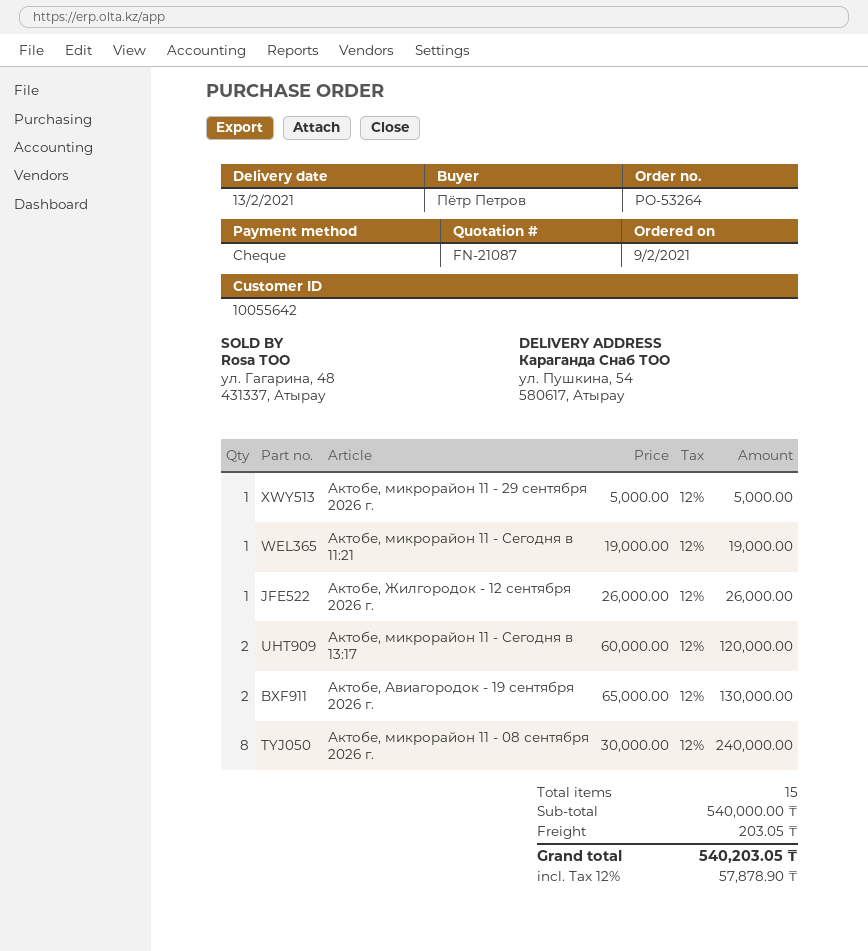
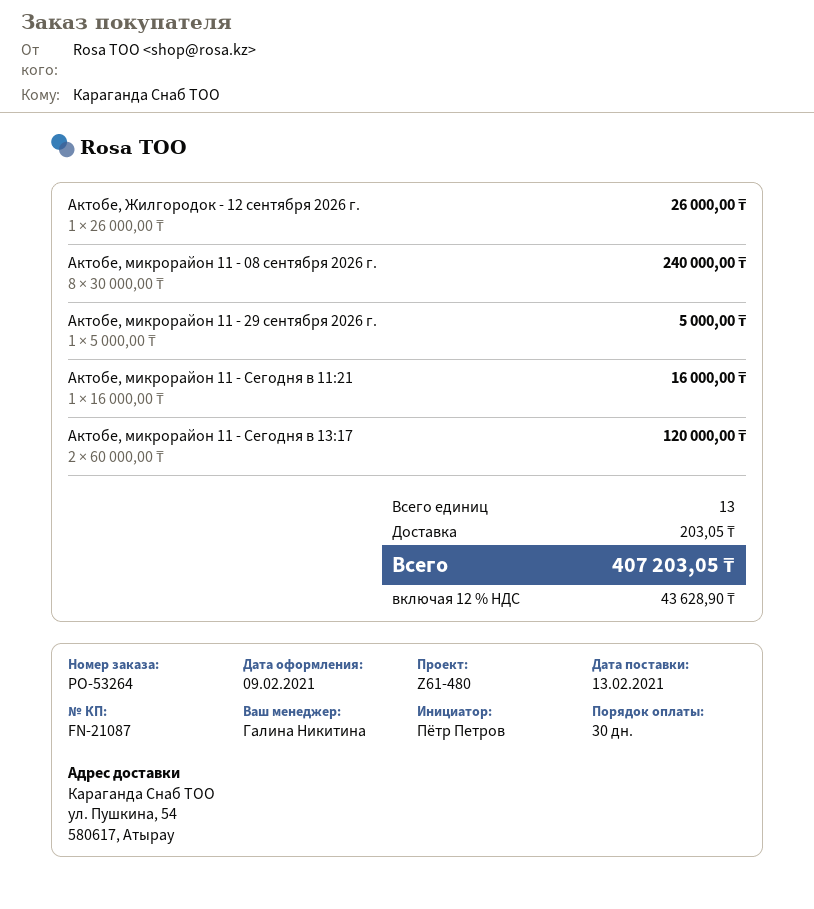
Актобе, микрорайон 11 - Сегодня в 11:21: 1 x 19000.00 = 19000.00 -> 1 x 16000.00 = 16000.00
Актобе, Авиагородок - 19 сентября 2026 г.: 2 x 65000.00 = 130000.00 -> none
total quantity: 15 -> 13
tax: 12% = 57878.90 -> 12% = 43628.90
total: 540203.05 -> 407203.05

